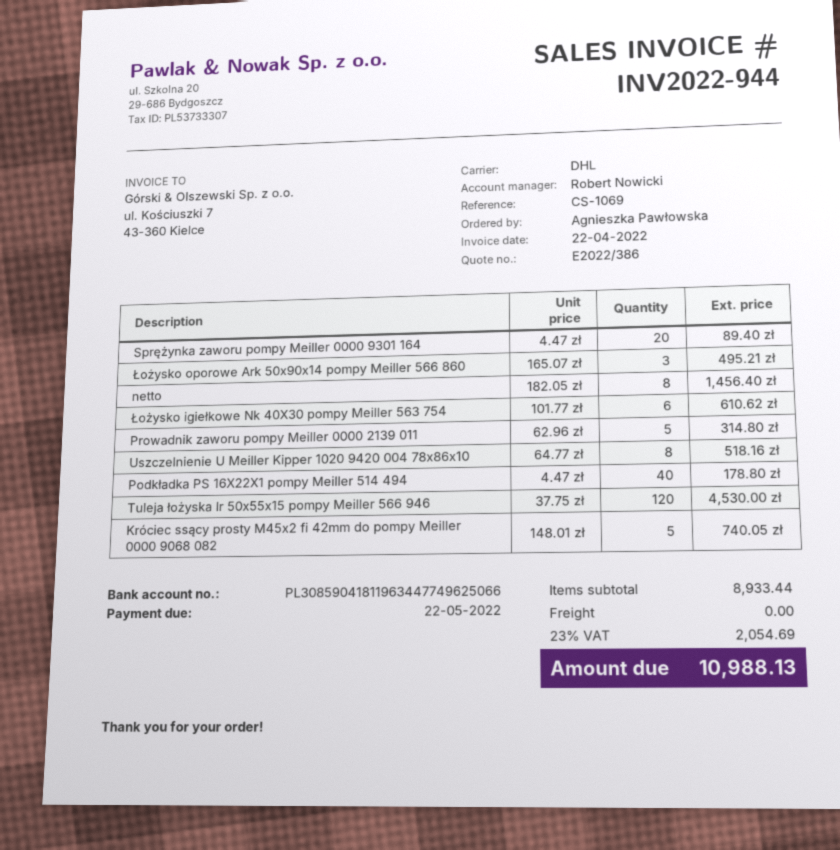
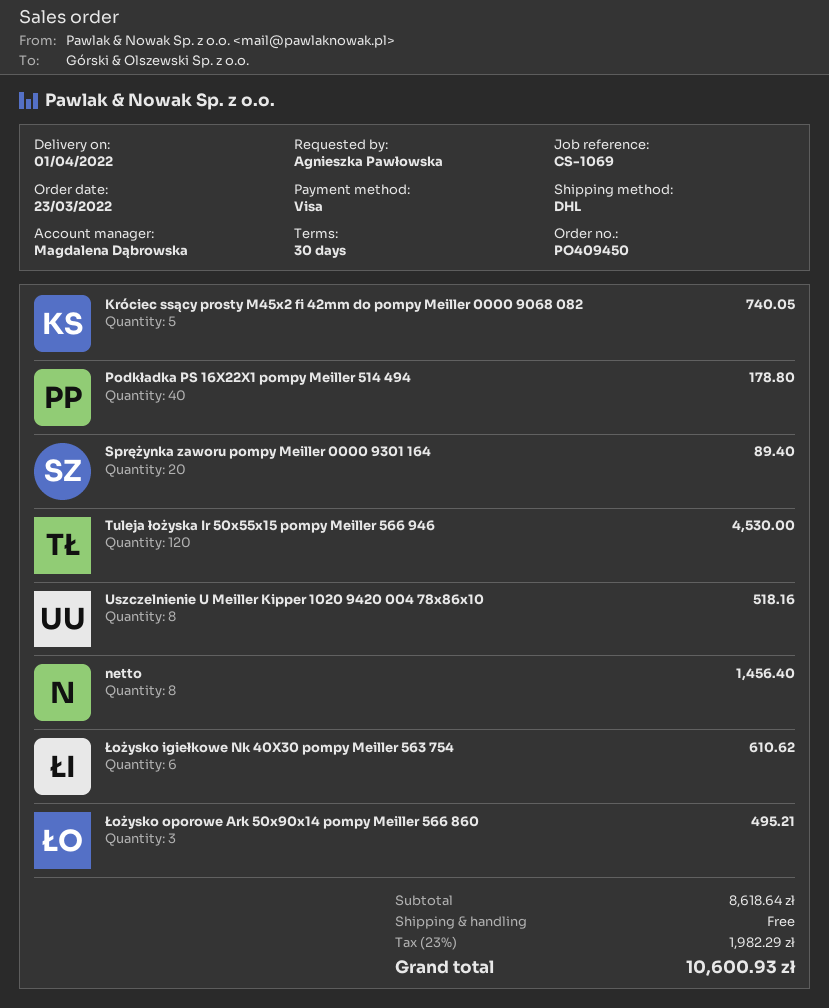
sales rep: Robert Nowicki -> Magdalena Dąbrowska
Prowadnik zaworu pompy Meiller 0000 2139 011: 5 for 314.80 -> none
subtotal: 8933.44 -> 8618.64
tax: 23% = 2054.69 -> 23% = 1982.29
total: 10988.13 -> 10600.93

